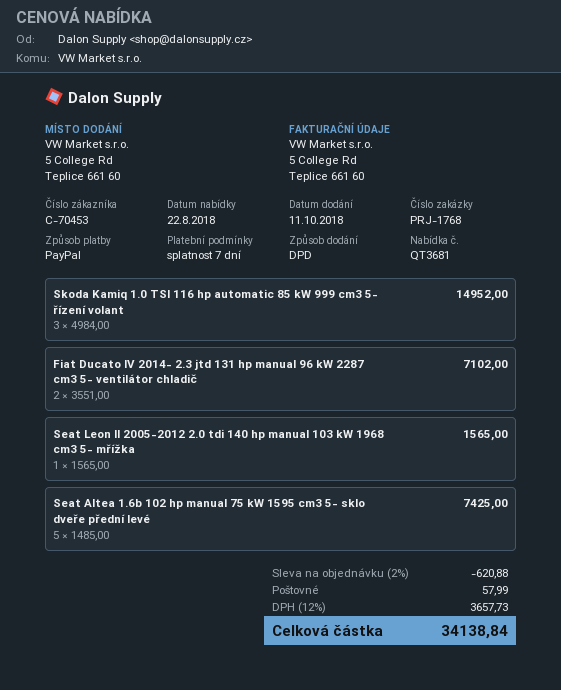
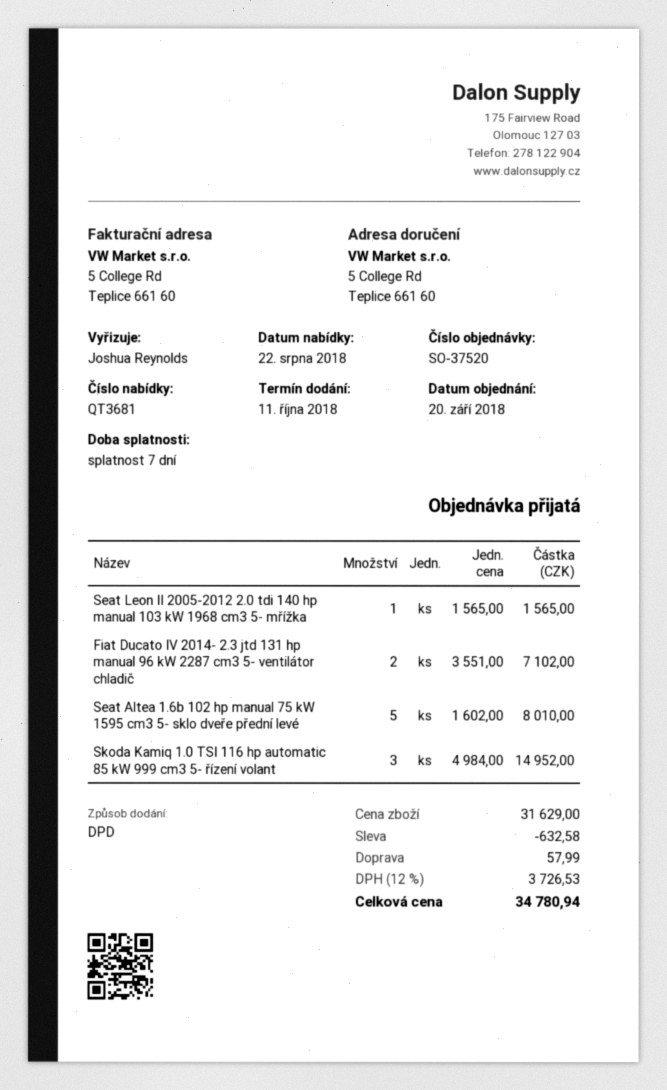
Seat Altea 1.6b 102 hp manual 75 kW 1595 cm3 5- sklo dveře přední levé: 5 x 1485.00 = 7425.00 -> 5 x 1602.00 = 8010.00
discount: 620.88 -> 632.58
tax: 12% = 3657.73 -> 12% = 3726.53
total: 34138.84 -> 34780.94

